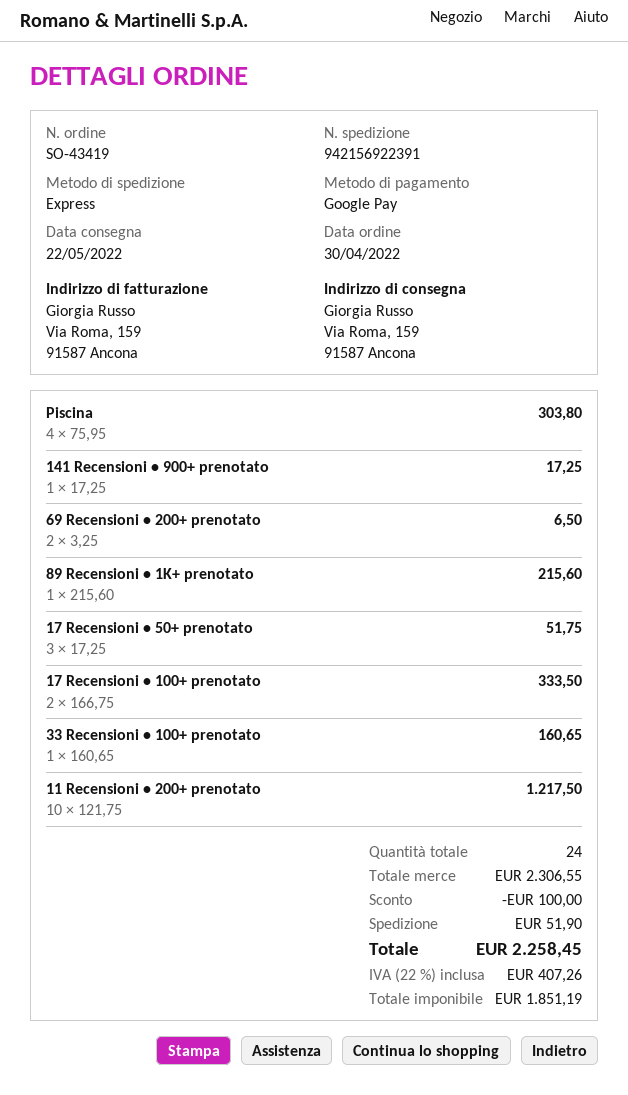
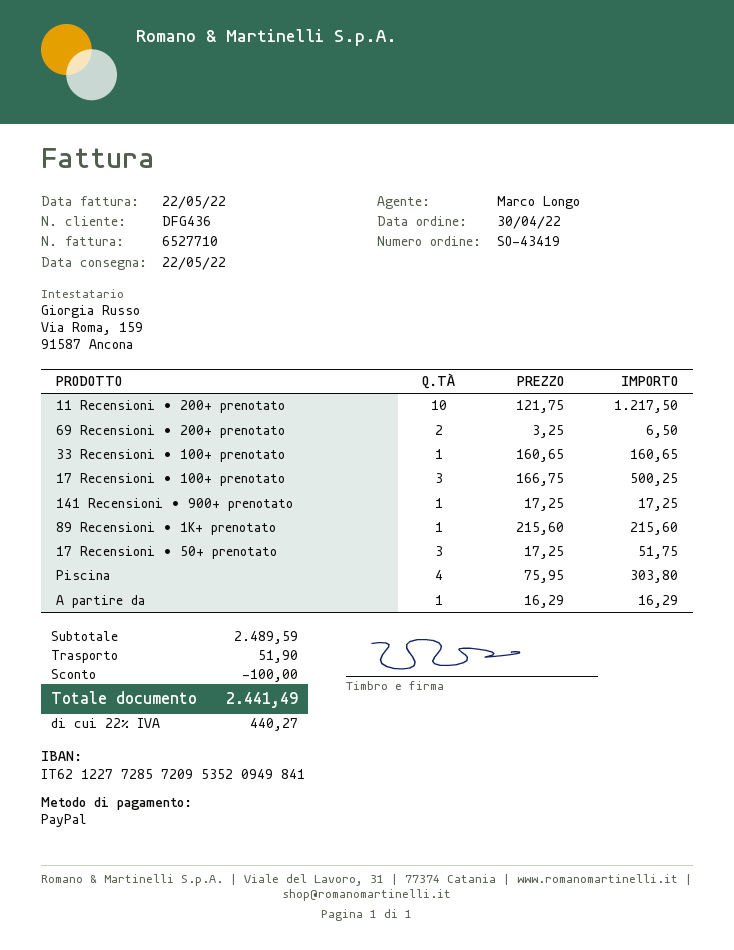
payment method: Google Pay -> PayPal
17 Recensioni • 100+ prenotato: 2 x 166.75 = 333.50 -> 3 x 166.75 = 500.25
A partire da: none -> 1 x 16.29 = 16.29
subtotal: 2306.55 -> 2489.59
tax: 22% = 407.26 -> 22% = 440.27
total: 2258.45 -> 2441.49

